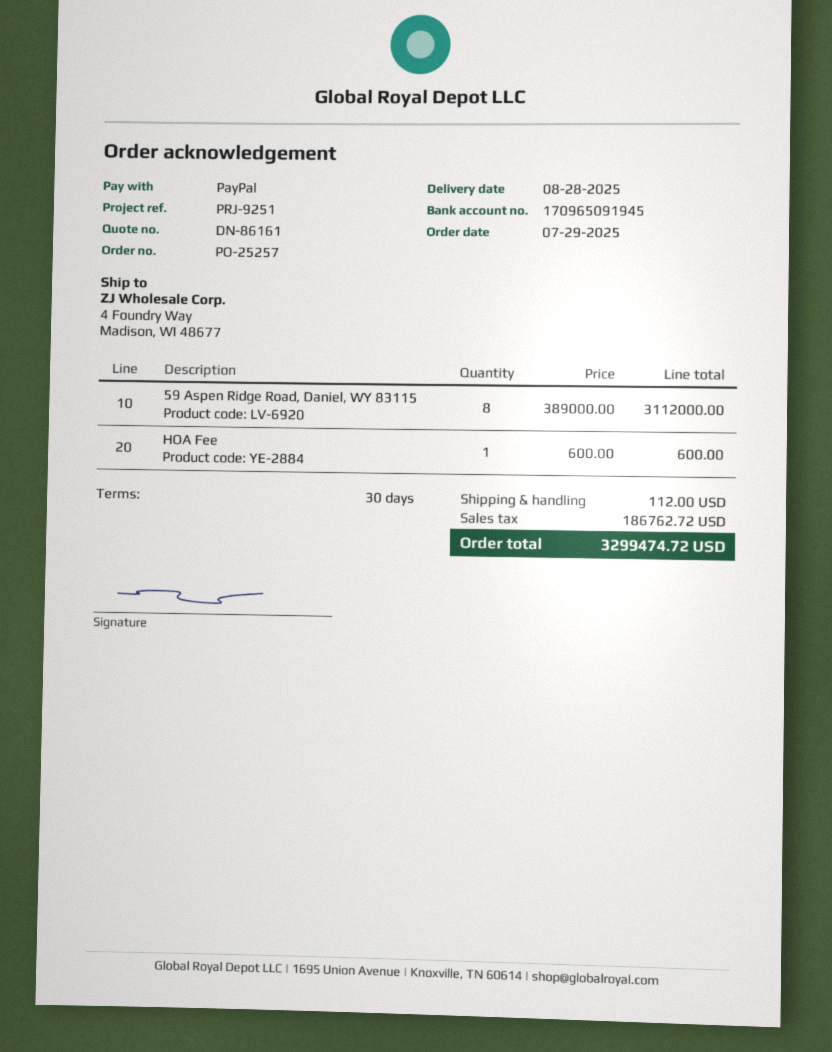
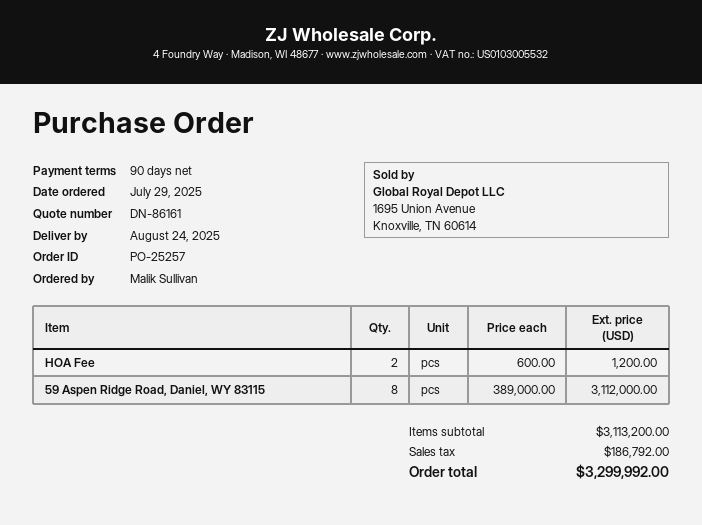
delivery date: 2025-08-28 -> 2025-08-24
payment terms: 30 days -> 90 days
HOA Fee: 1 x 600.00 = 600.00 -> 2 x 600.00 = 1200.00
shipping: 112.00 -> none
tax: 186762.72 -> 186792.00
total: 3299474.72 -> 3299992.00

